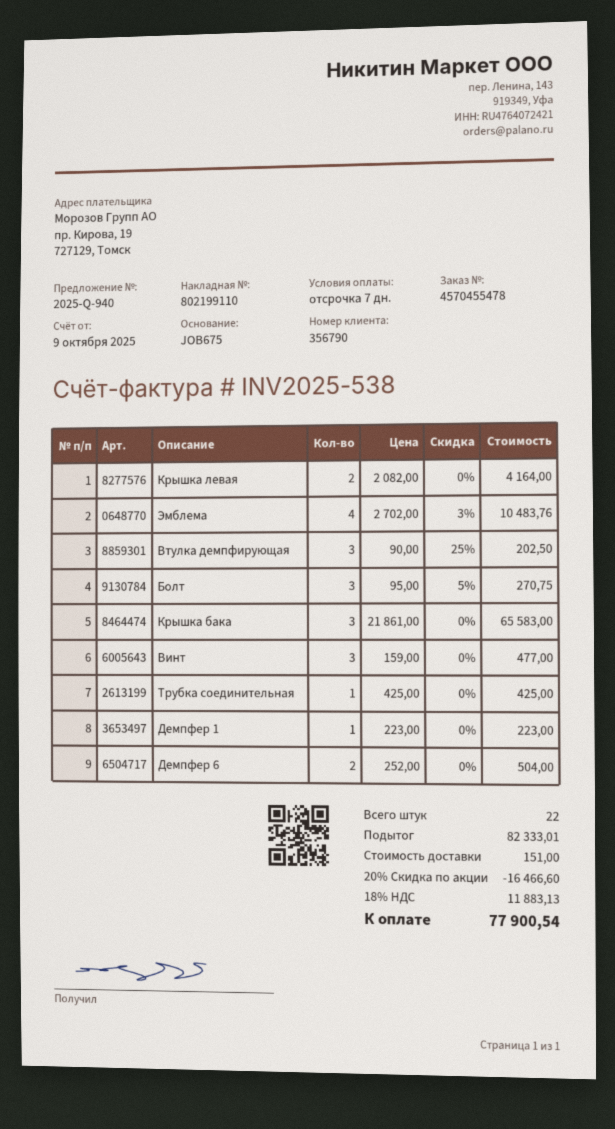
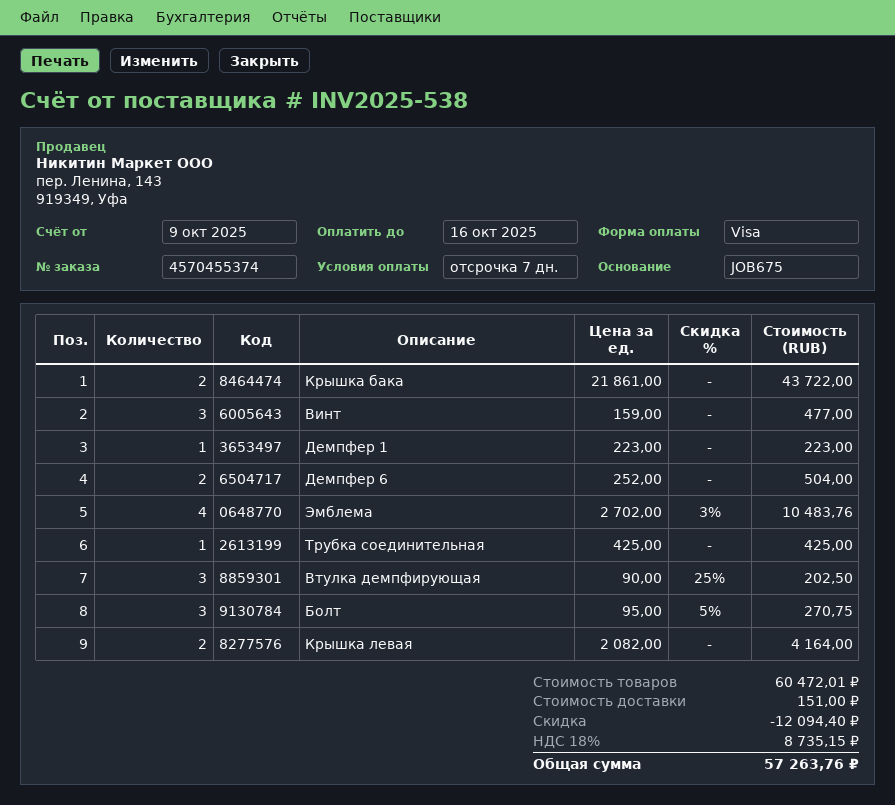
order number: 4570455478 -> 4570455374
Крышка бака: 3 x 21861.00 = 65583.00 -> 2 x 21861.00 = 43722.00
subtotal: 82333.01 -> 60472.01
discount: 16466.60 -> 12094.40
tax: 18% = 11883.13 -> 18% = 8735.15
total: 77900.54 -> 57263.76

